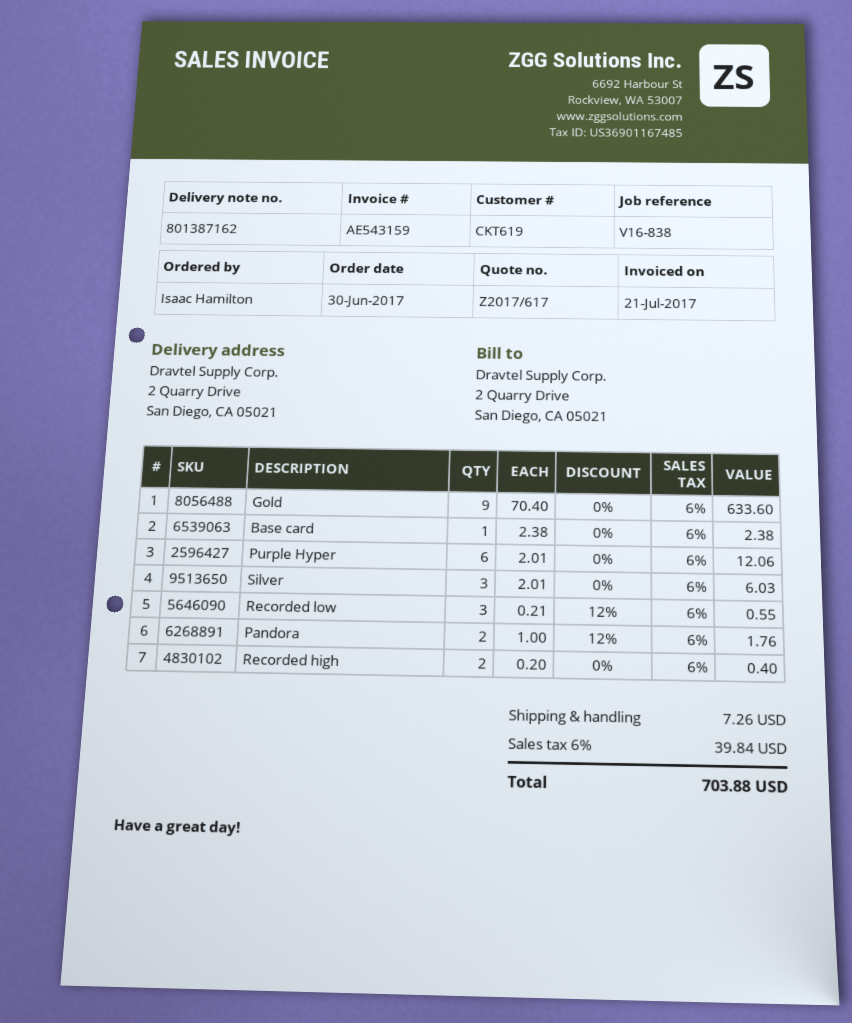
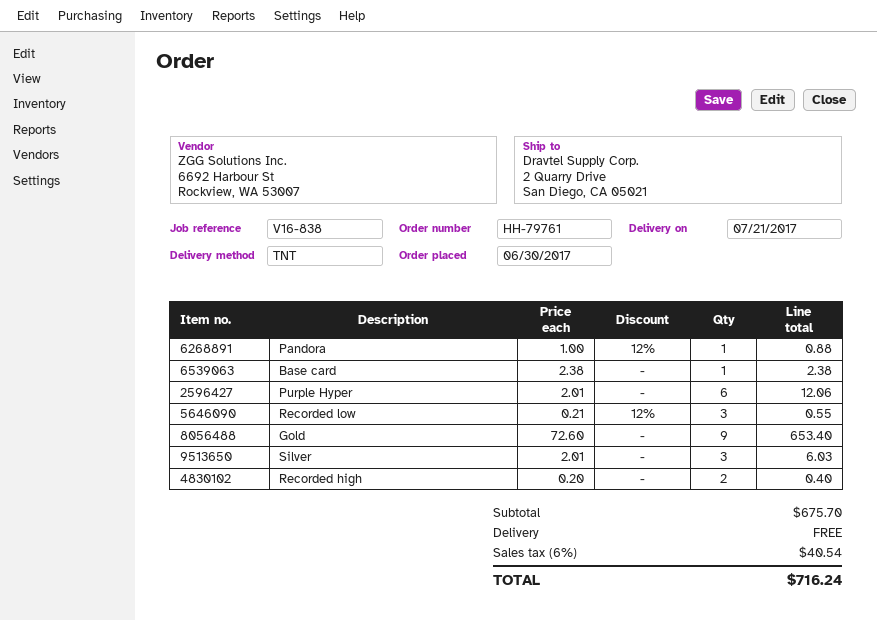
Gold: 9 x 70.40 = 633.60 -> 9 x 72.60 = 653.40
Pandora: 2 x 1.00 - 12% = 1.76 -> 1 x 1.00 - 12% = 0.88
shipping: 7.26 -> 0.00
tax: 6% = 39.84 -> 6% = 40.54
total: 703.88 -> 716.24

